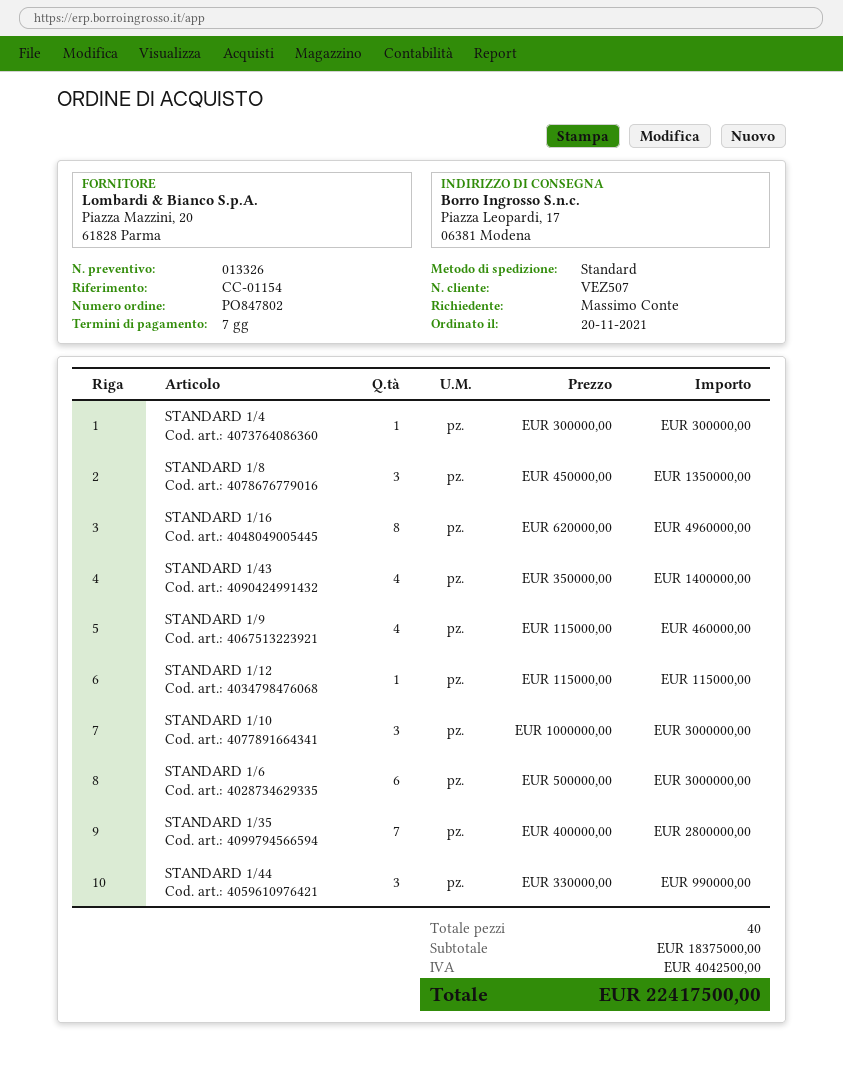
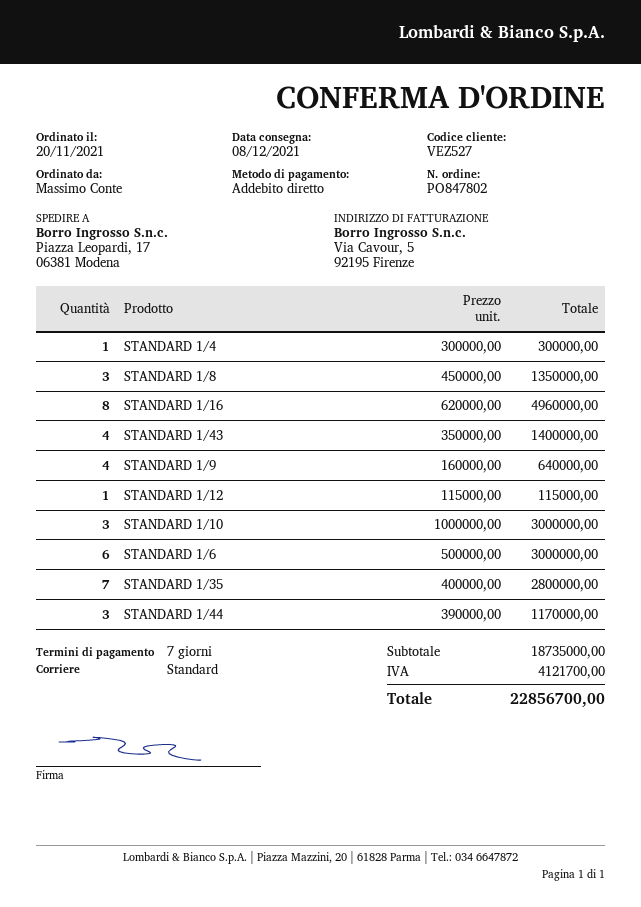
customer number: VEZ507 -> VEZ527
STANDARD 1/9: 4 x 115000.00 = 460000.00 -> 4 x 160000.00 = 640000.00
STANDARD 1/44: 3 x 330000.00 = 990000.00 -> 3 x 390000.00 = 1170000.00
subtotal: 18375000.00 -> 18735000.00
tax: 4042500.00 -> 4121700.00
total: 22417500.00 -> 22856700.00

